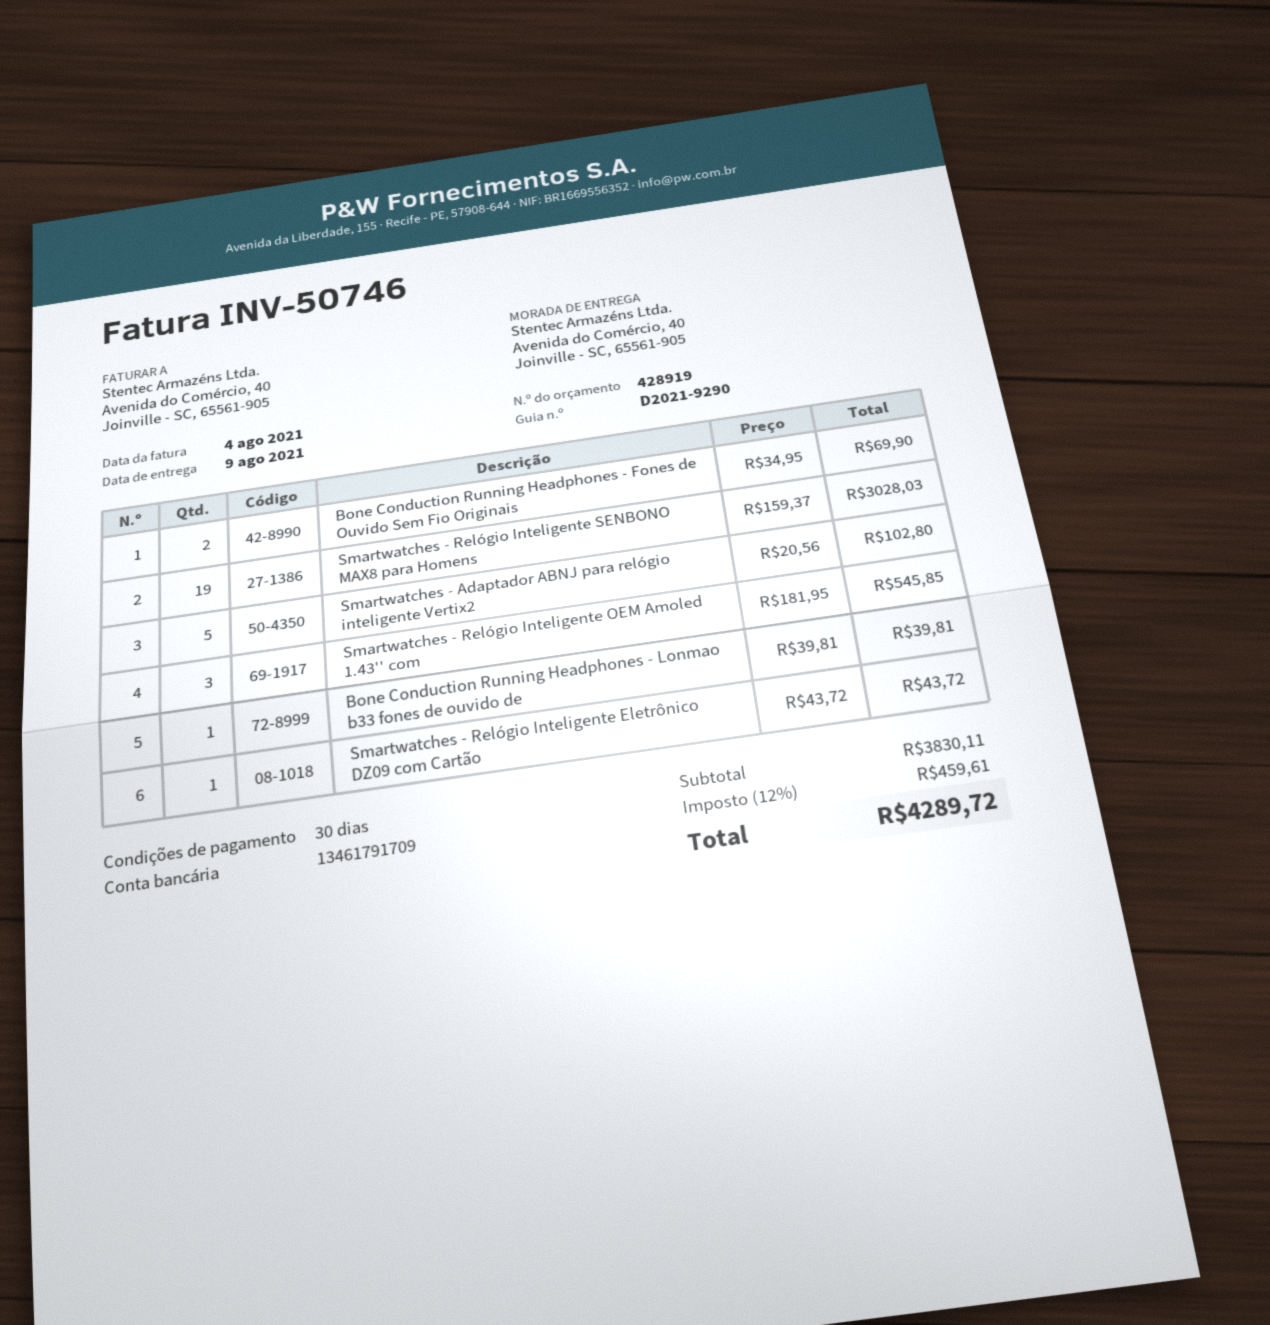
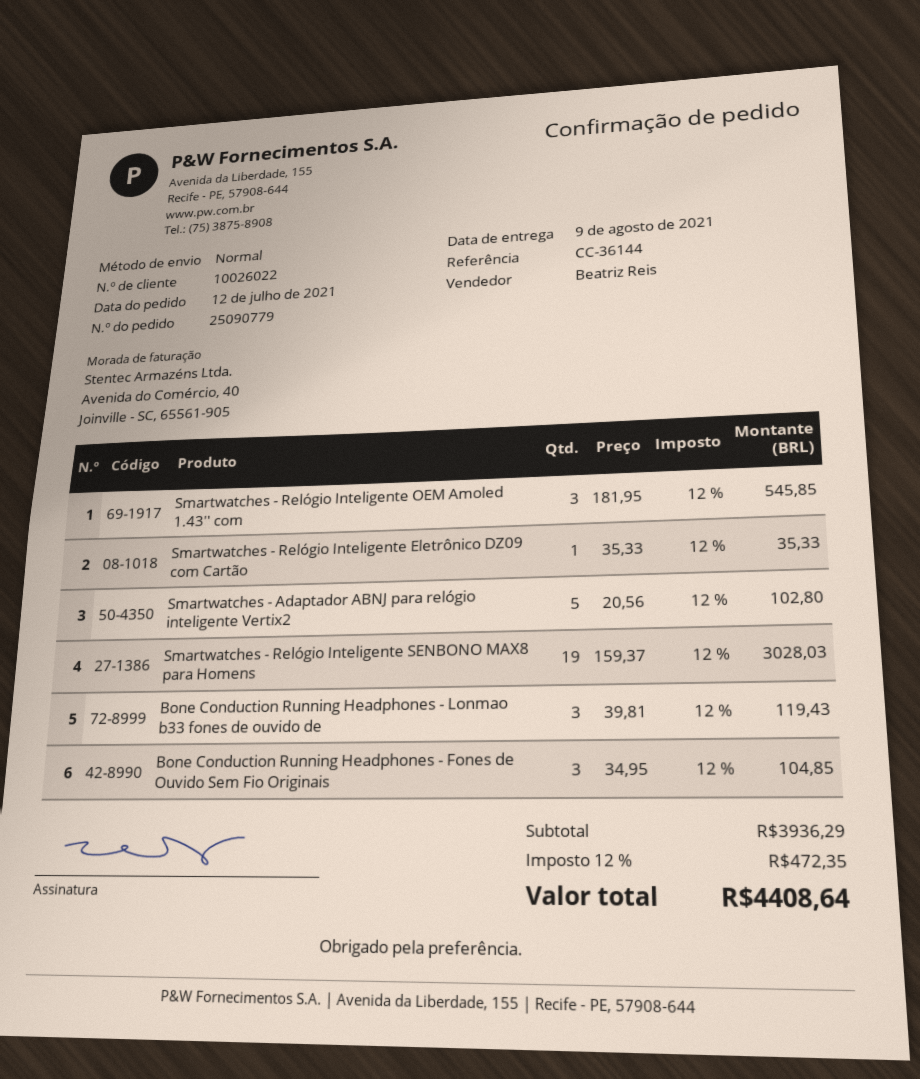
Bone Conduction Running Headphones - Fones de Ouvido Sem Fio Originais: 2 x 34.95 = 69.90 -> 3 x 34.95 = 104.85
Bone Conduction Running Headphones - Lonmao b33 fones de ouvido de: 1 x 39.81 = 39.81 -> 3 x 39.81 = 119.43
Smartwatches - Relógio Inteligente Eletrônico DZ09 com Cartão: 1 x 43.72 = 43.72 -> 1 x 35.33 = 35.33
subtotal: 3830.11 -> 3936.29
tax: 12% = 459.61 -> 12% = 472.35
total: 4289.72 -> 4408.64

